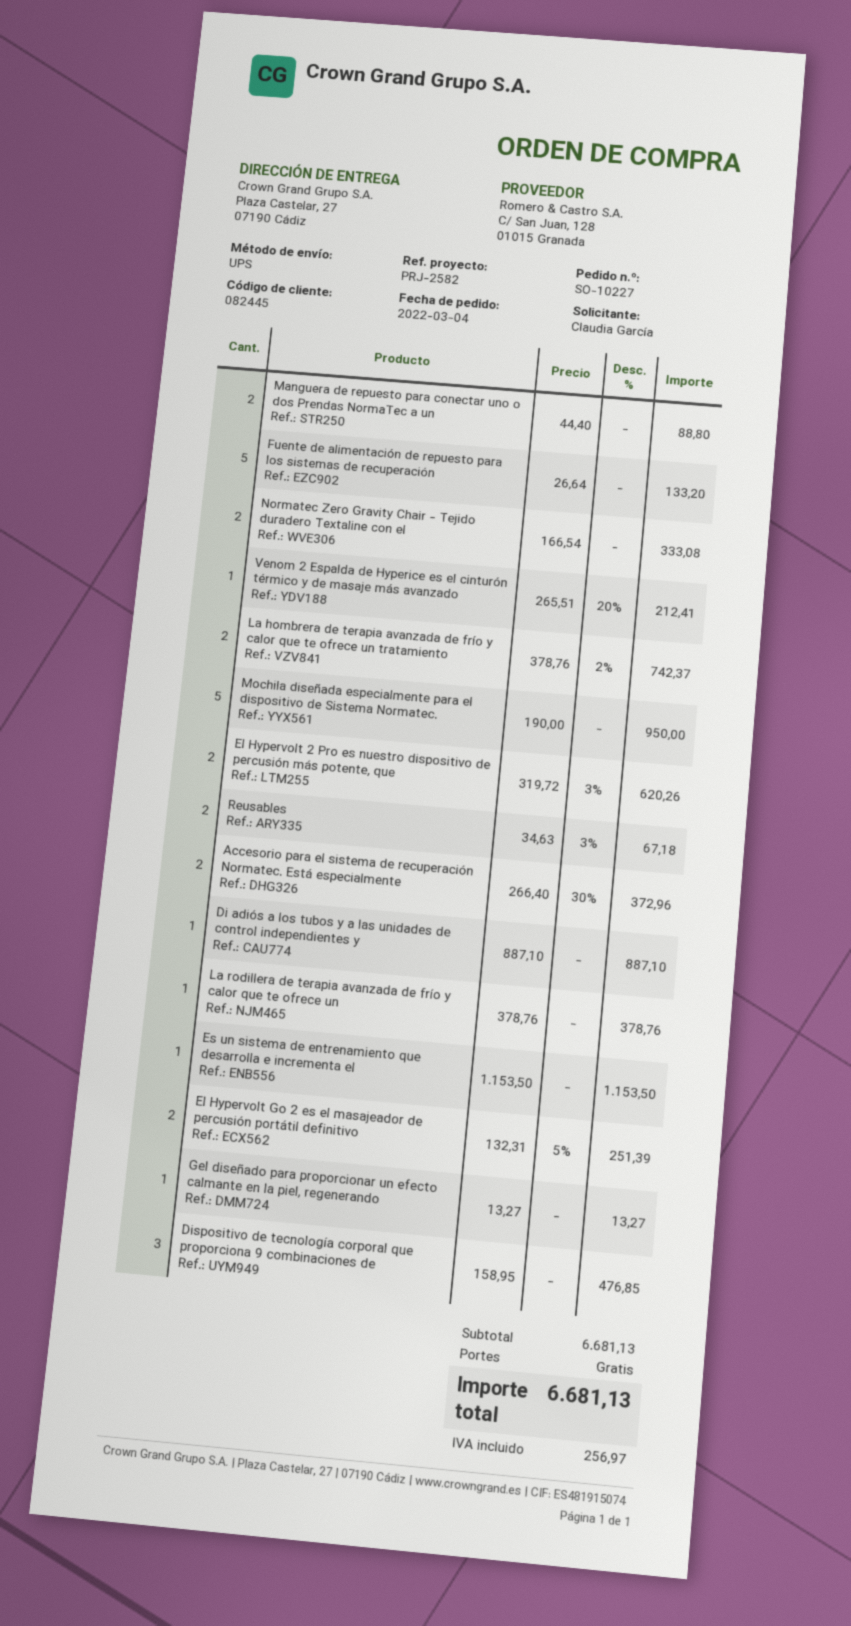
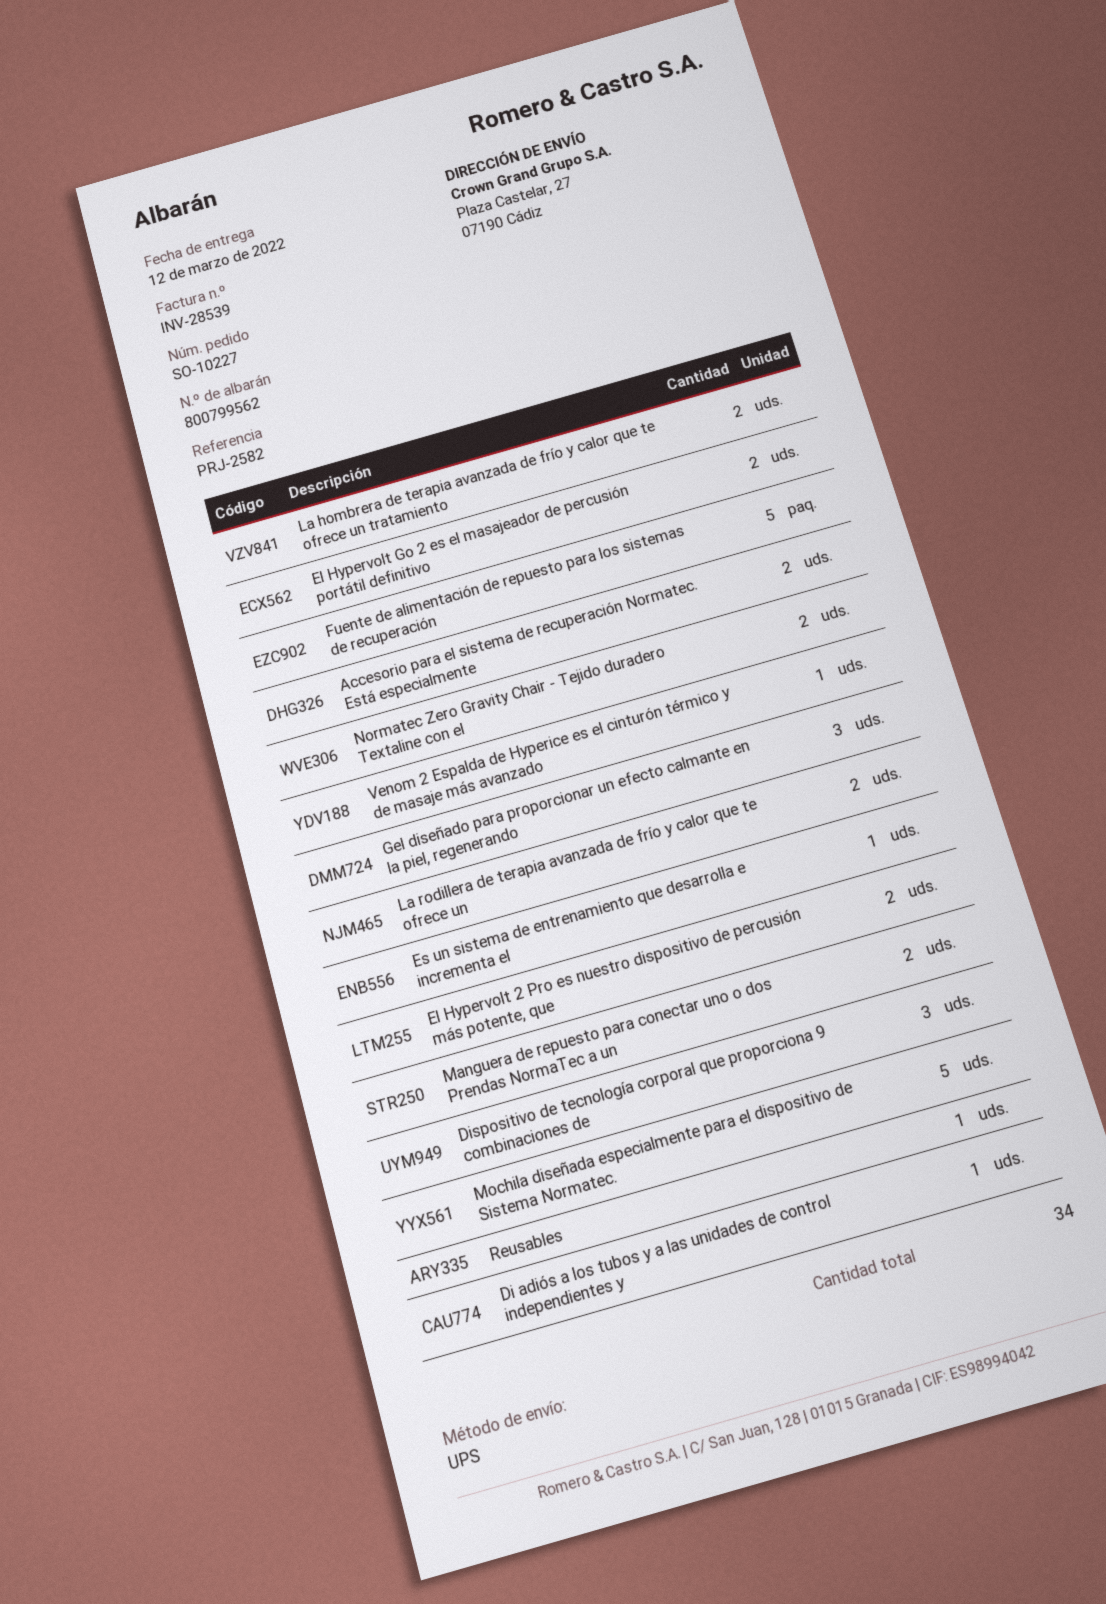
Reusables: 2 -> 1
La rodillera de terapia avanzada de frío y calor que te ofrece un: 1 -> 2
Gel diseñado para proporcionar un efecto calmante en la piel, regenerando: 1 -> 3

